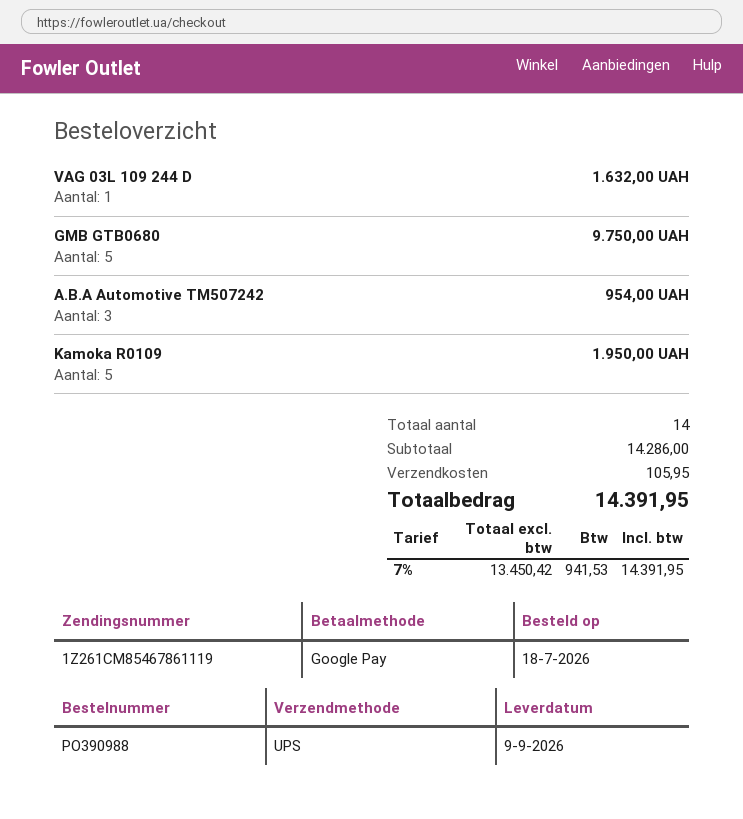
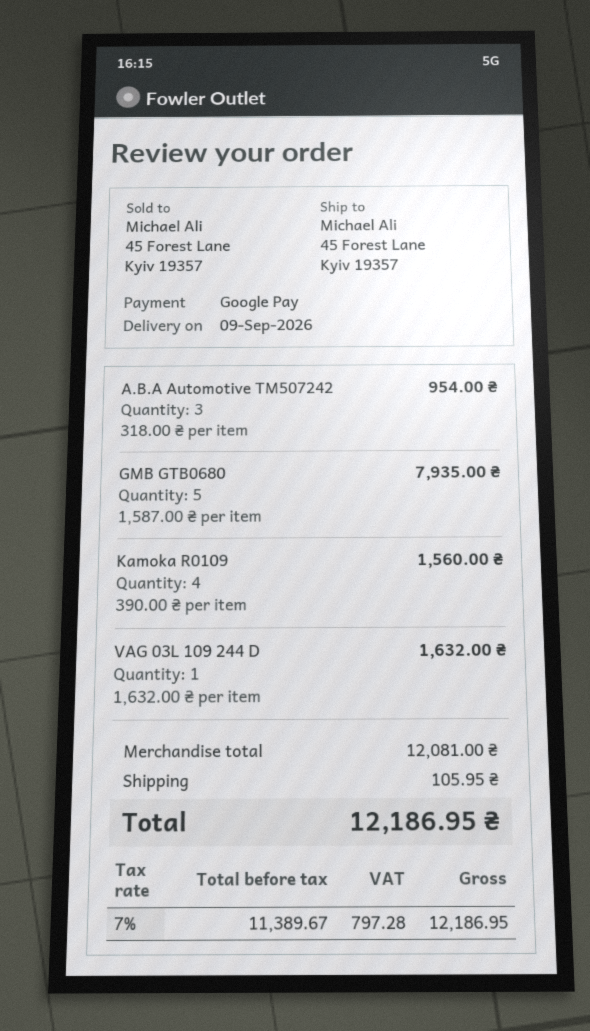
GMB GTB0680: 5 for 9750.00 -> 5 for 7935.00
Kamoka R0109: 5 for 1950.00 -> 4 for 1560.00
subtotal: 14286.00 -> 12081.00
net: 13450.42 -> 11389.67
tax: 7% = 941.53 -> 7% = 797.28
total: 14391.95 -> 12186.95

